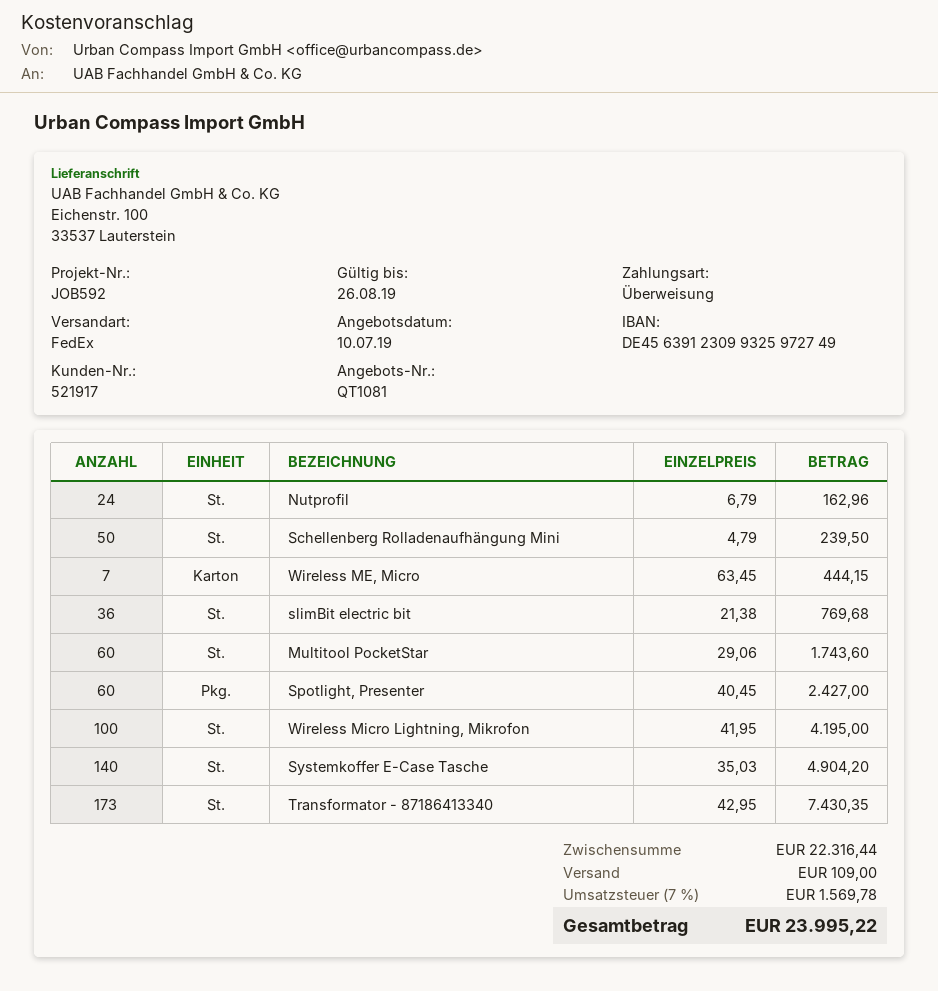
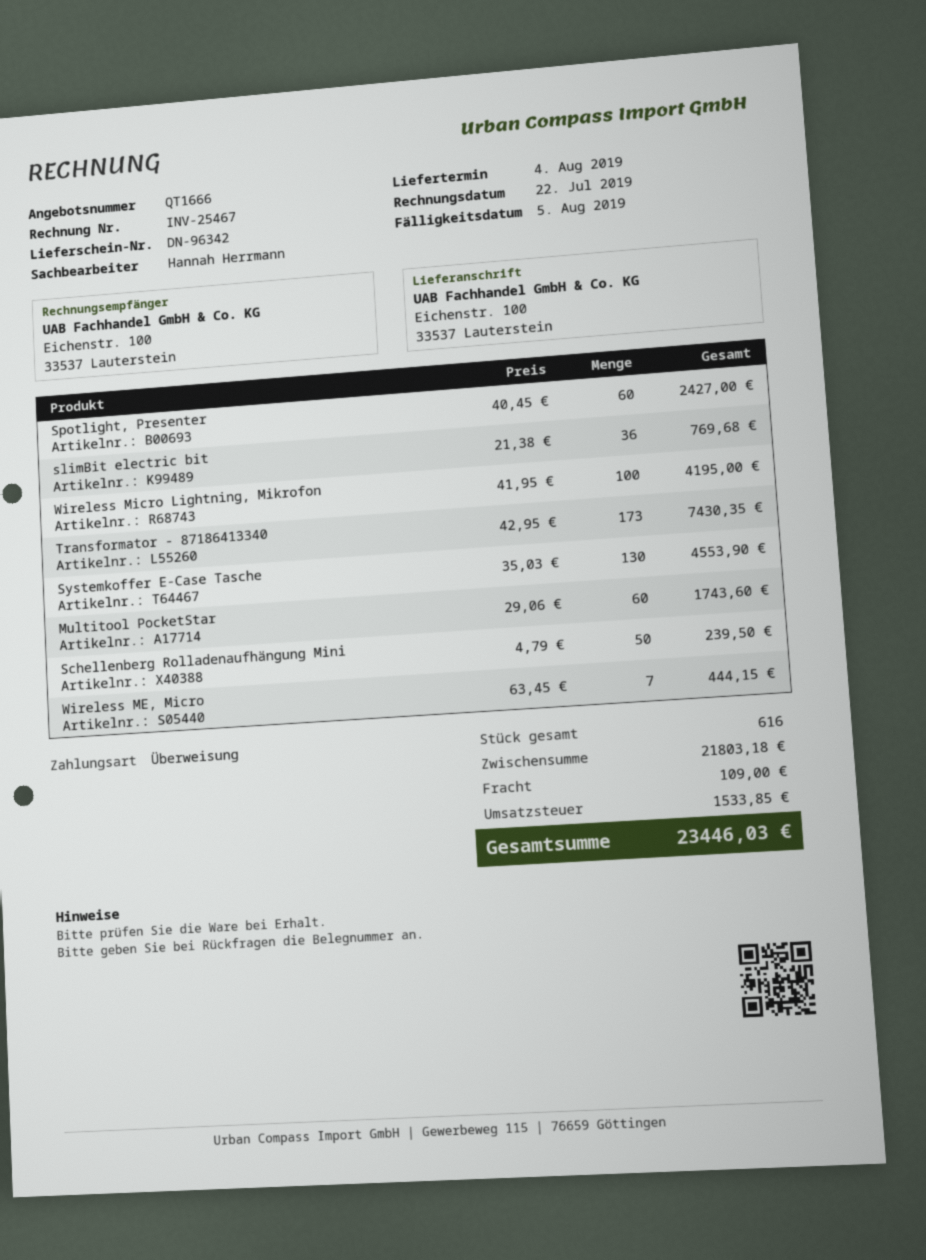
quote number: QT1081 -> QT1666
Nutprofil: 24 x 6.79 = 162.96 -> none
Systemkoffer E-Case Tasche: 140 x 35.03 = 4904.20 -> 130 x 35.03 = 4553.90
subtotal: 22316.44 -> 21803.18
tax: 1569.78 -> 1533.85
total: 23995.22 -> 23446.03

